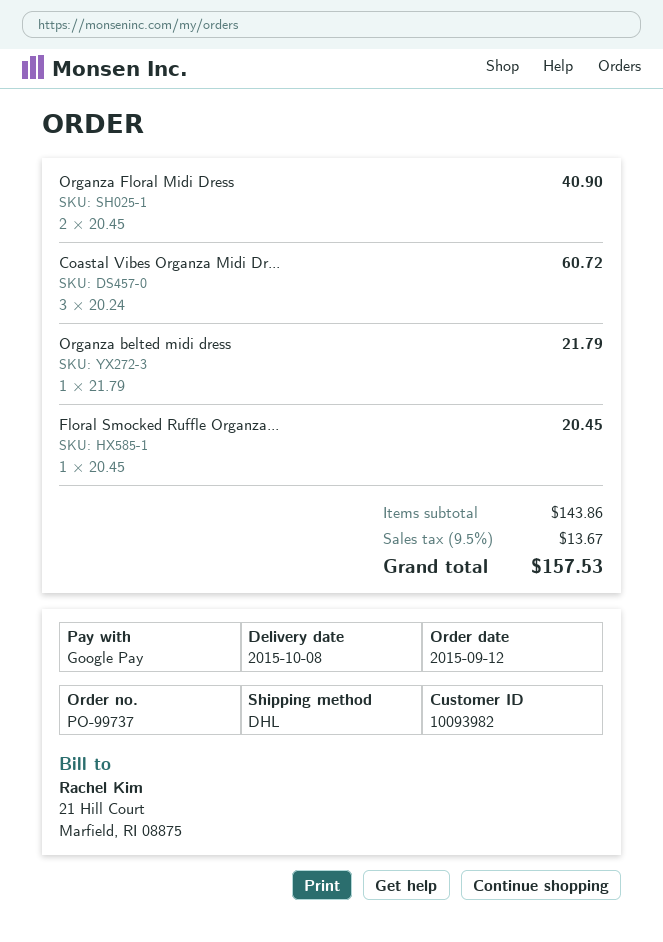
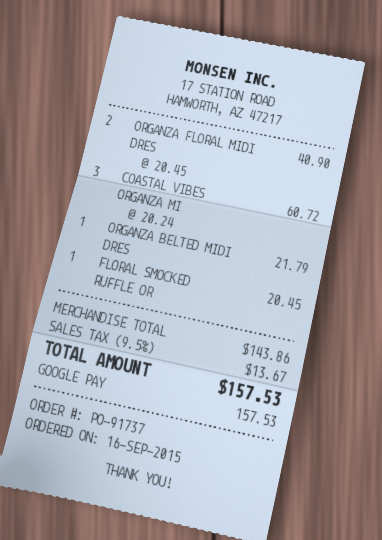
order number: PO-99737 -> PO-91737
order date: 2015-09-12 -> 2015-09-16

